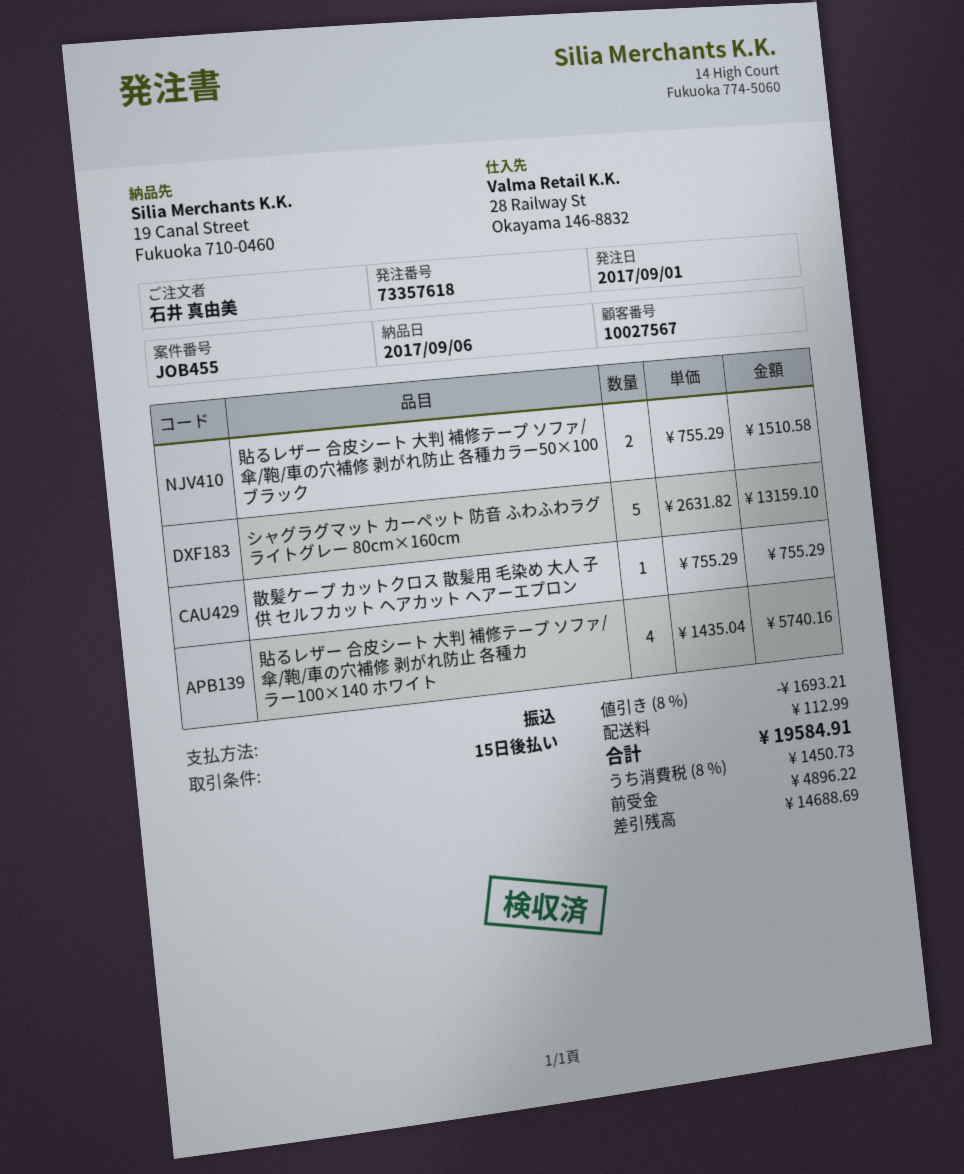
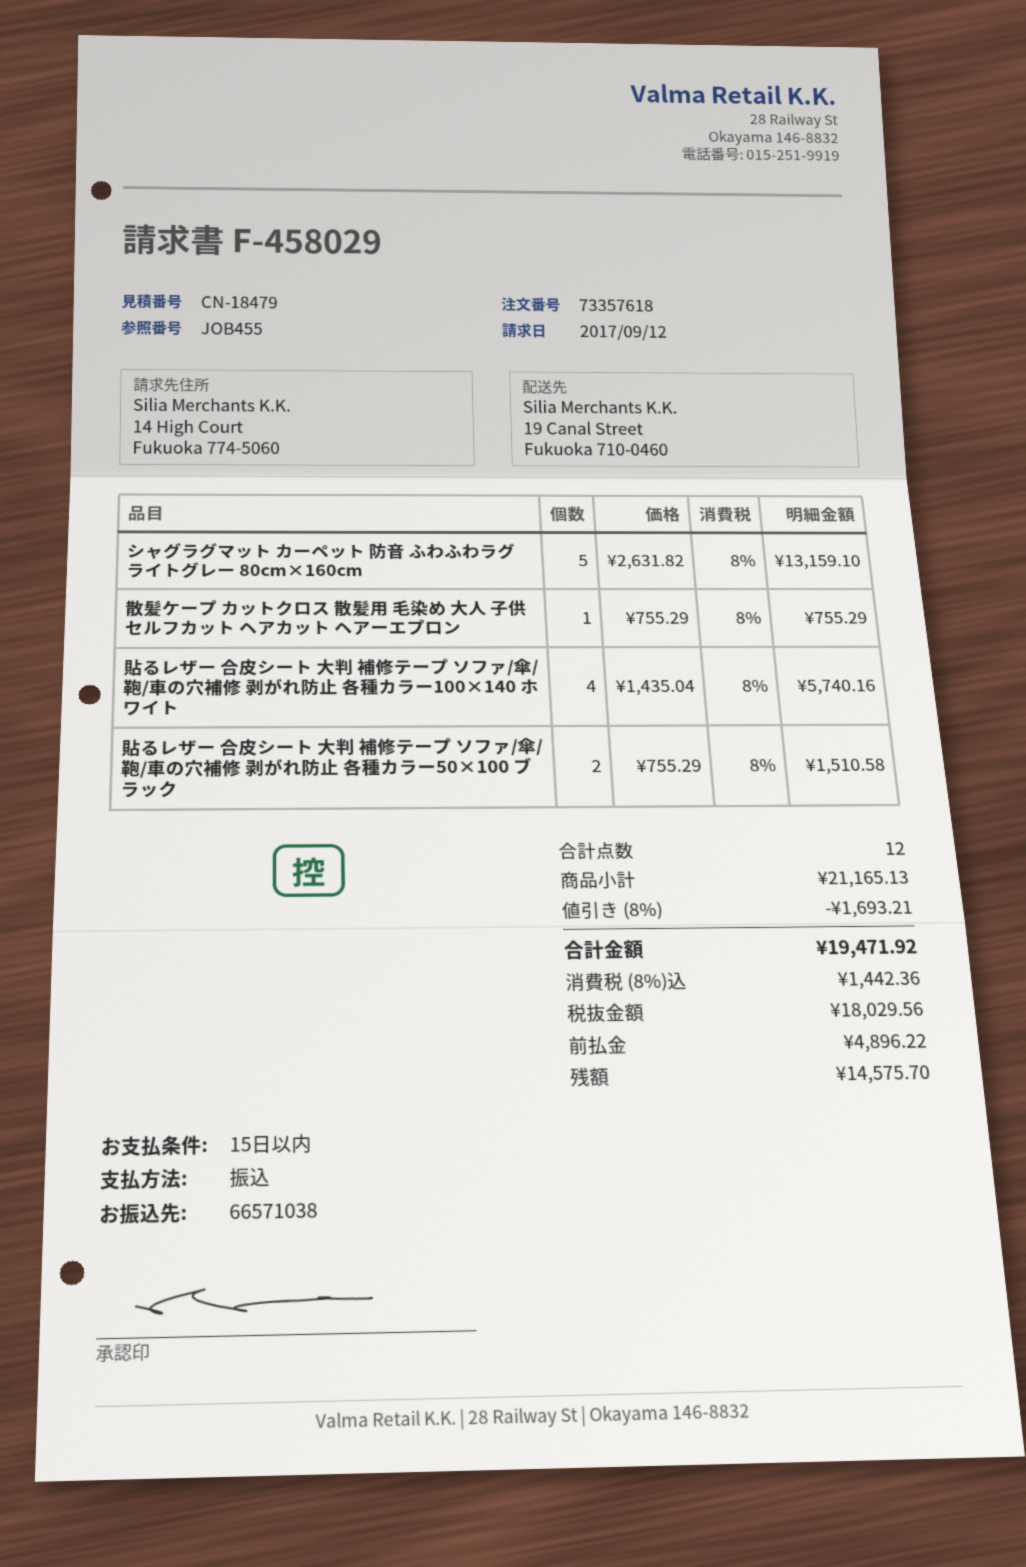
shipping: 112.99 -> none
tax: 8% = 1450.73 -> 8% = 1442.36
total: 19584.91 -> 19471.92
balance: 14688.69 -> 14575.70

